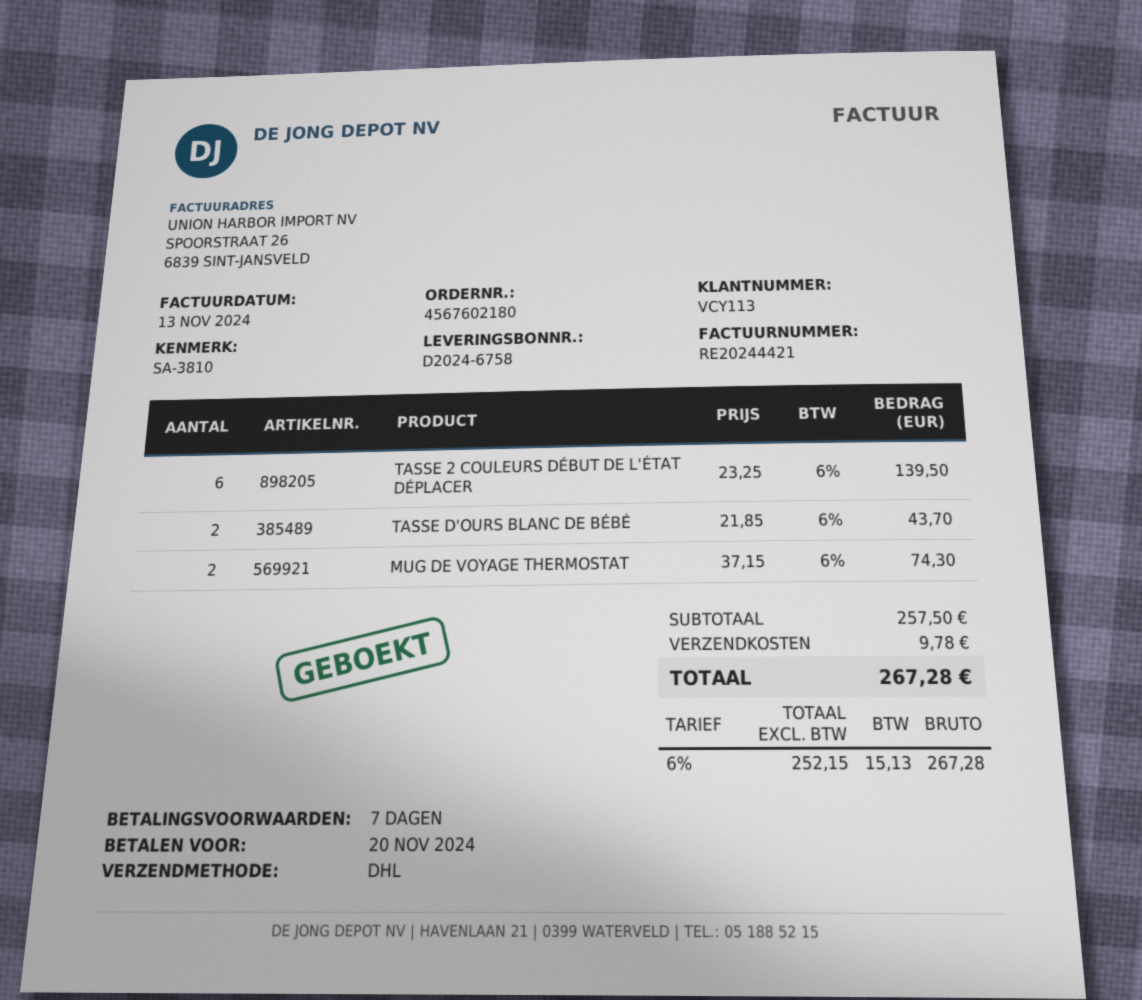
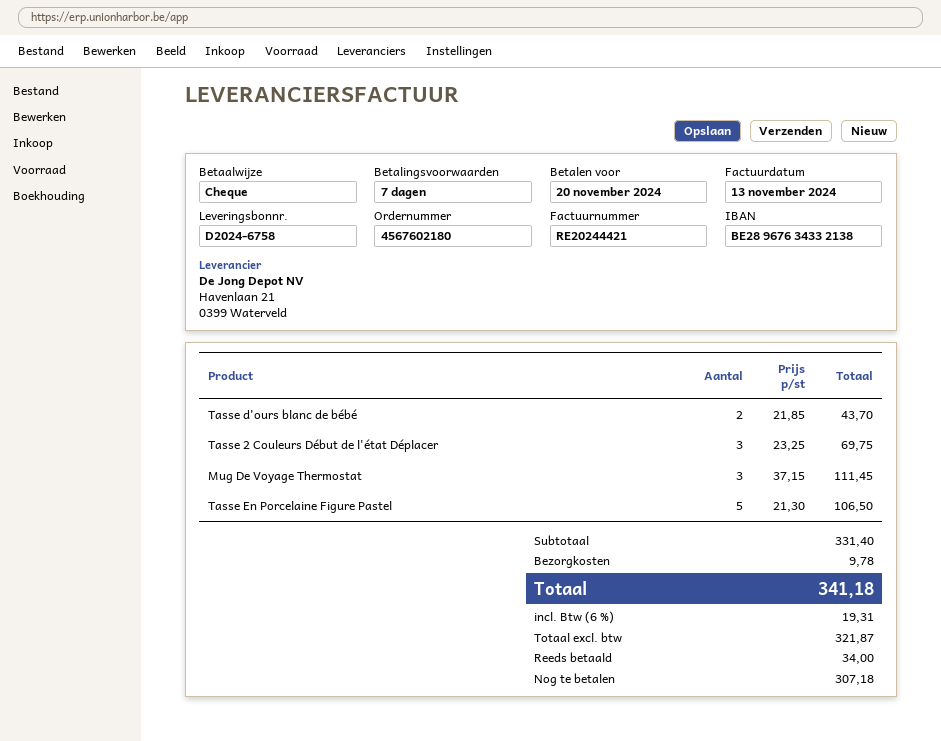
TASSE 2 COULEURS DÉBUT DE L'ÉTAT DÉPLACER: 6 x 23.25 = 139.50 -> 3 x 23.25 = 69.75
MUG DE VOYAGE THERMOSTAT: 2 x 37.15 = 74.30 -> 3 x 37.15 = 111.45
Tasse En Porcelaine Figure Pastel: none -> 5 x 21.30 = 106.50
subtotal: 257.50 -> 331.40
net: 252.15 -> 321.87
tax: 6% = 15.13 -> 6% = 19.31
total: 267.28 -> 341.18

